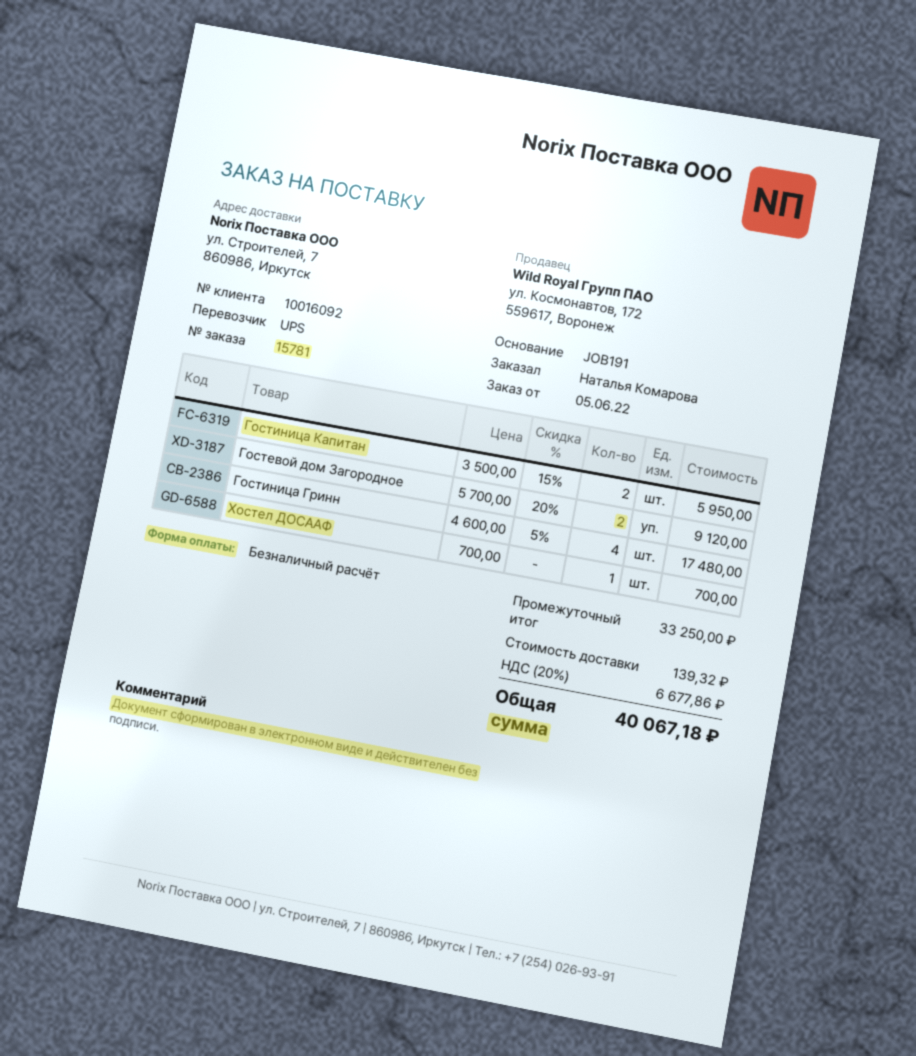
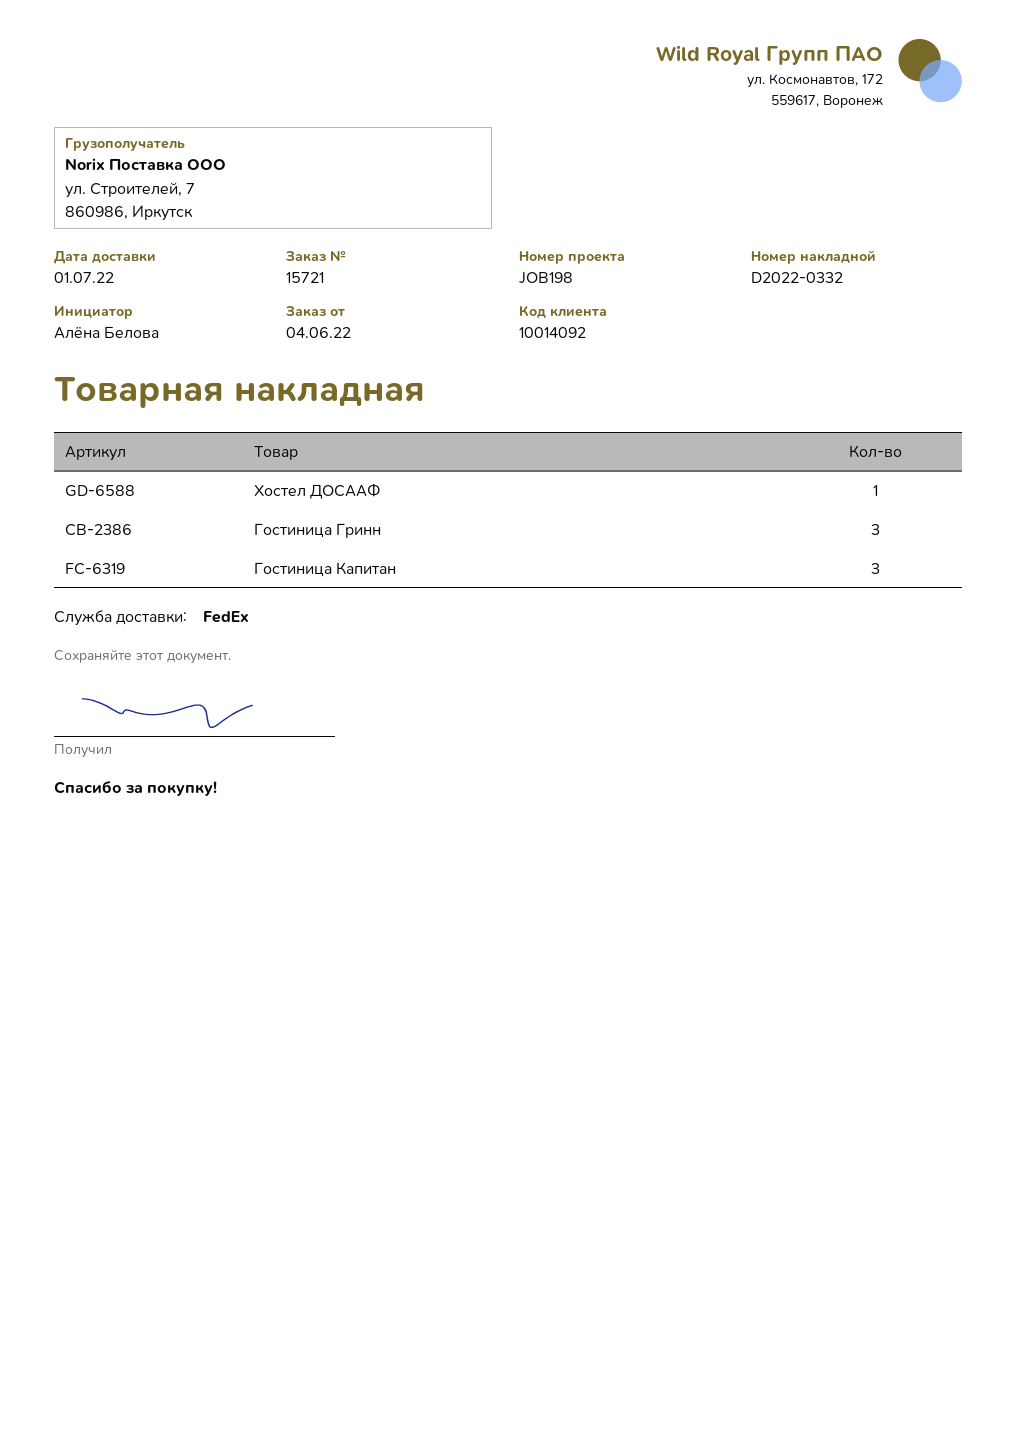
order number: 15781 -> 15721
order date: 2022-06-05 -> 2022-06-04
customer number: 10016092 -> 10014092
reference: JOB191 -> JOB198
ordered by: Наталья Комарова -> Алёна Белова
shipping method: UPS -> FedEx
Гостиница Капитан: 2 -> 3
Гостевой дом Загородное: 2 -> none
Гостиница Гринн: 4 -> 3

